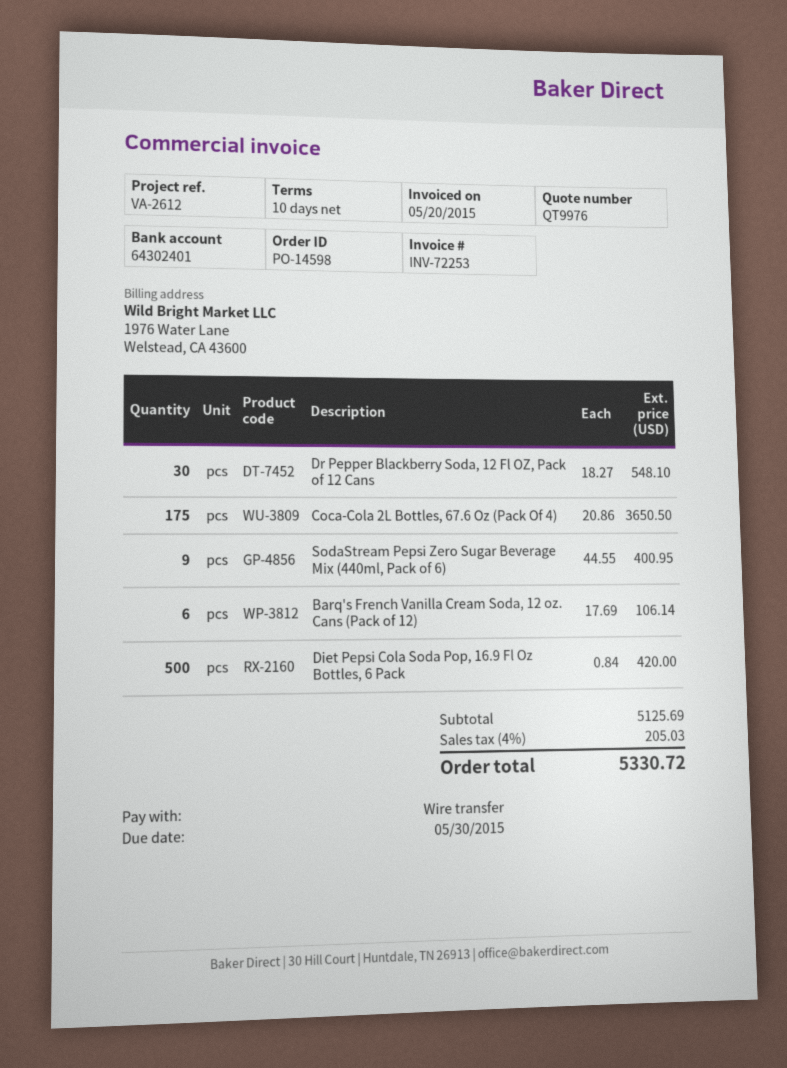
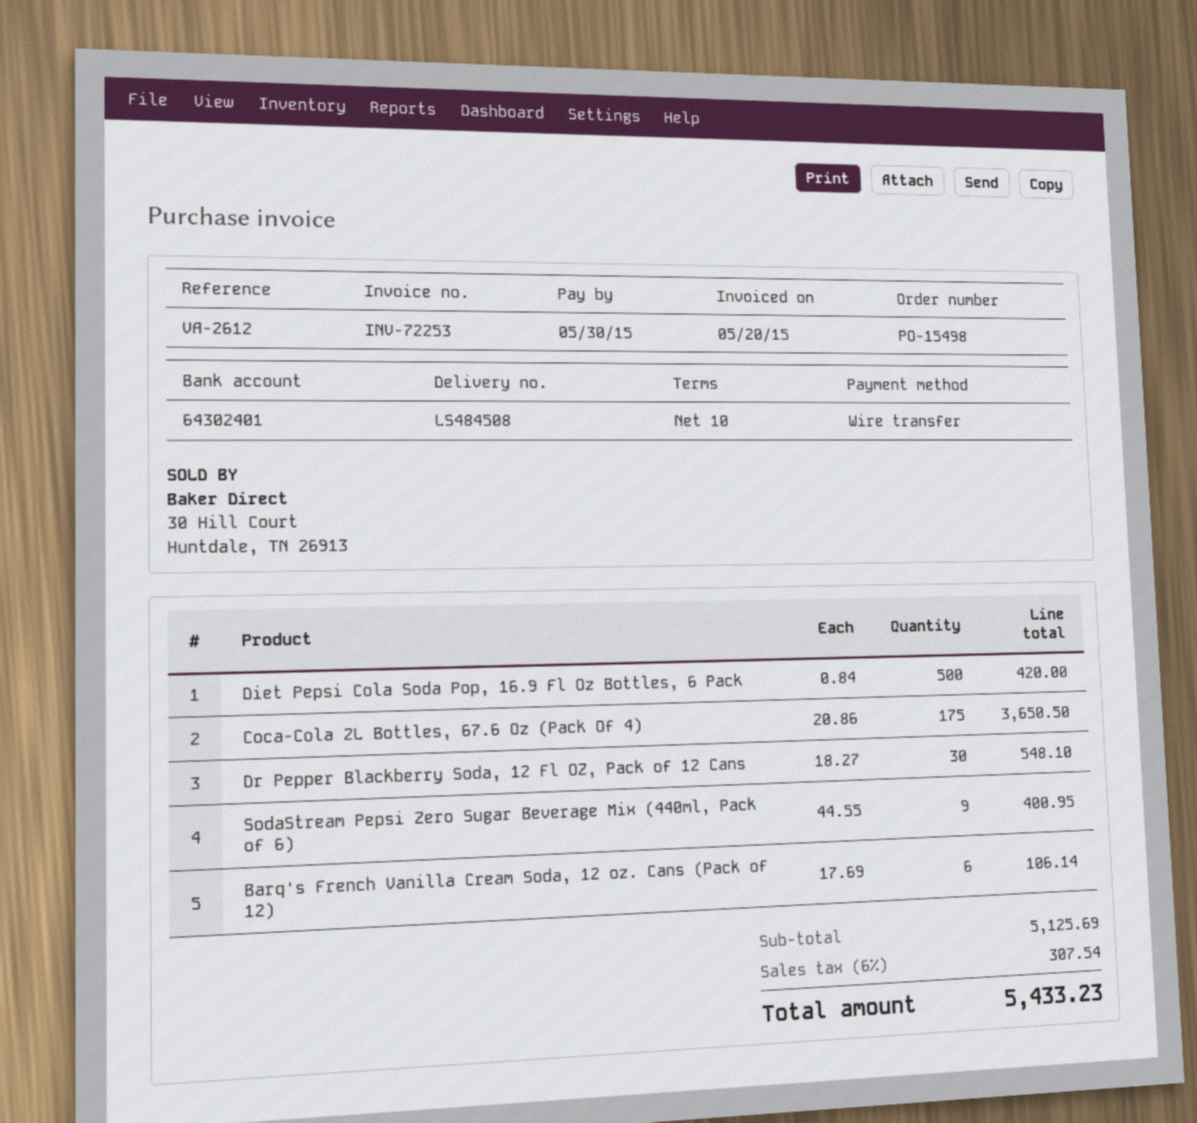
order number: PO-14598 -> PO-15498
tax: 4% = 205.03 -> 6% = 307.54
total: 5330.72 -> 5433.23

